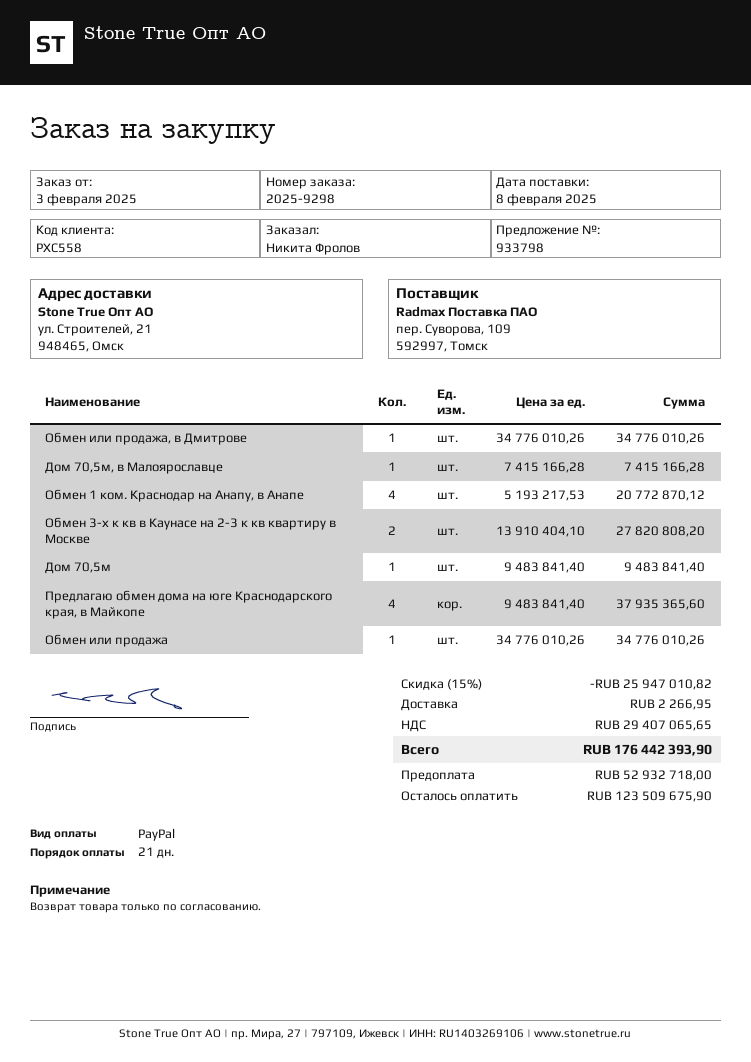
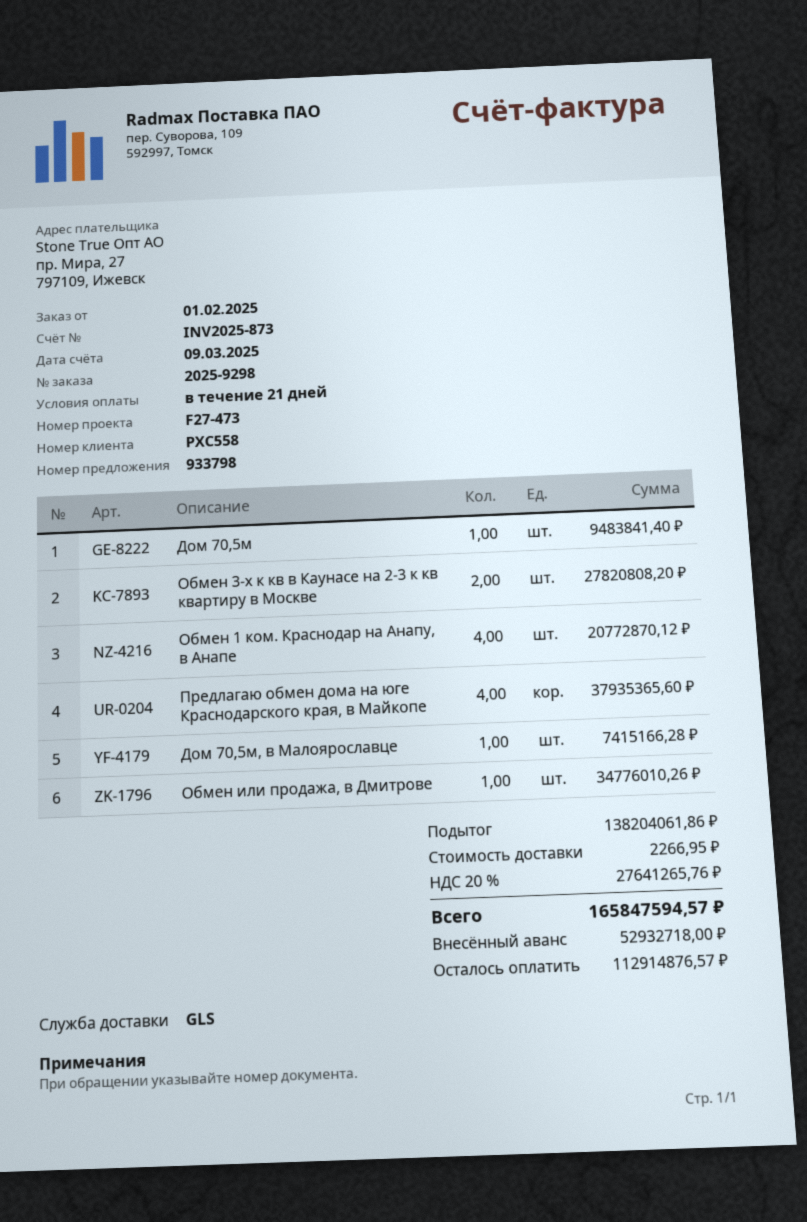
order date: 2025-02-03 -> 2025-02-01
Обмен или продажа: 1 for 34776010.26 -> none
discount: 15% = 25947010.82 -> none
tax: 29407065.65 -> 27641265.76
total: 176442393.90 -> 165847594.57
balance: 123509675.90 -> 112914876.57

